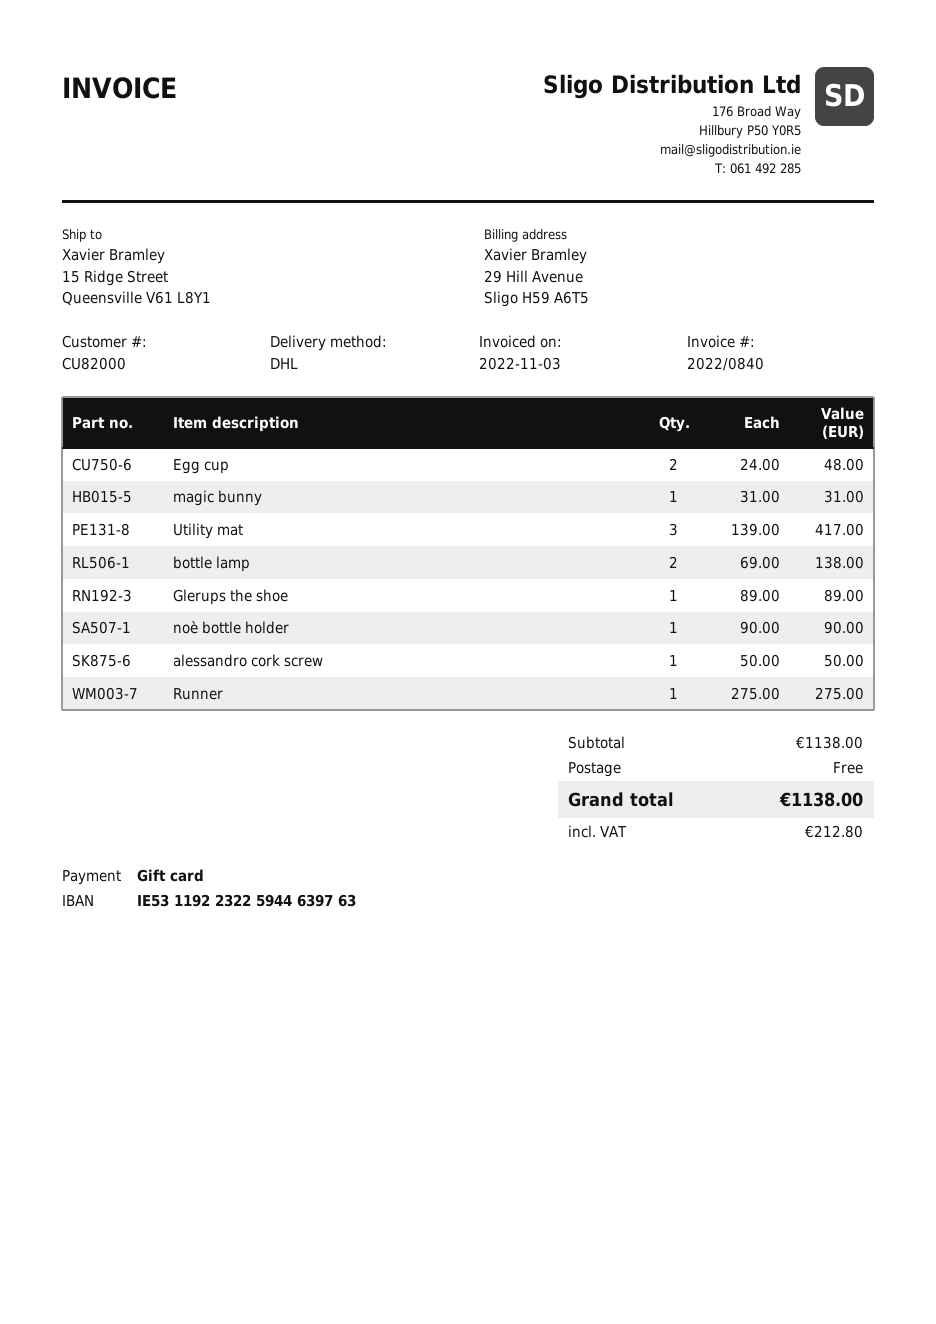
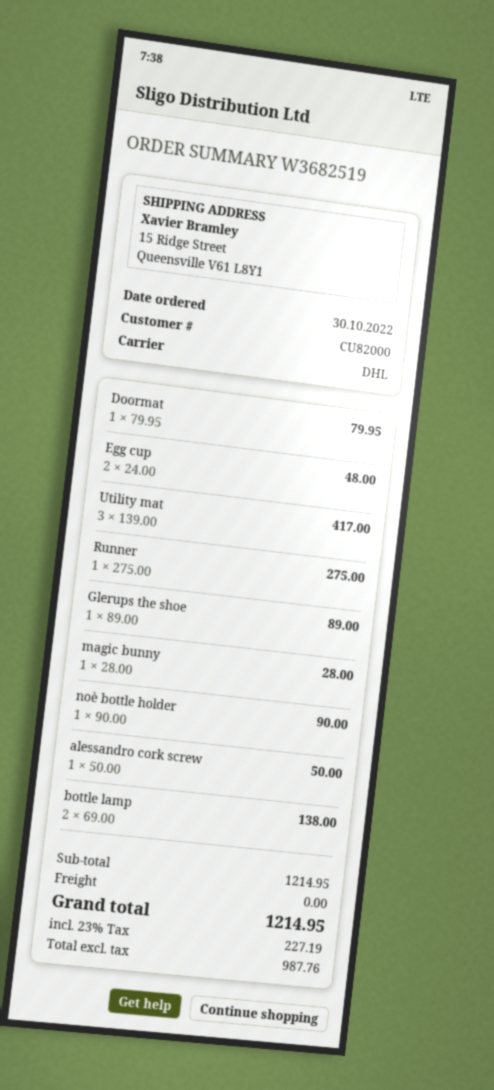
magic bunny: 1 x 31.00 = 31.00 -> 1 x 28.00 = 28.00
Doormat: none -> 1 x 79.95 = 79.95
subtotal: 1138.00 -> 1214.95
tax: 212.80 -> 227.19
total: 1138.00 -> 1214.95

